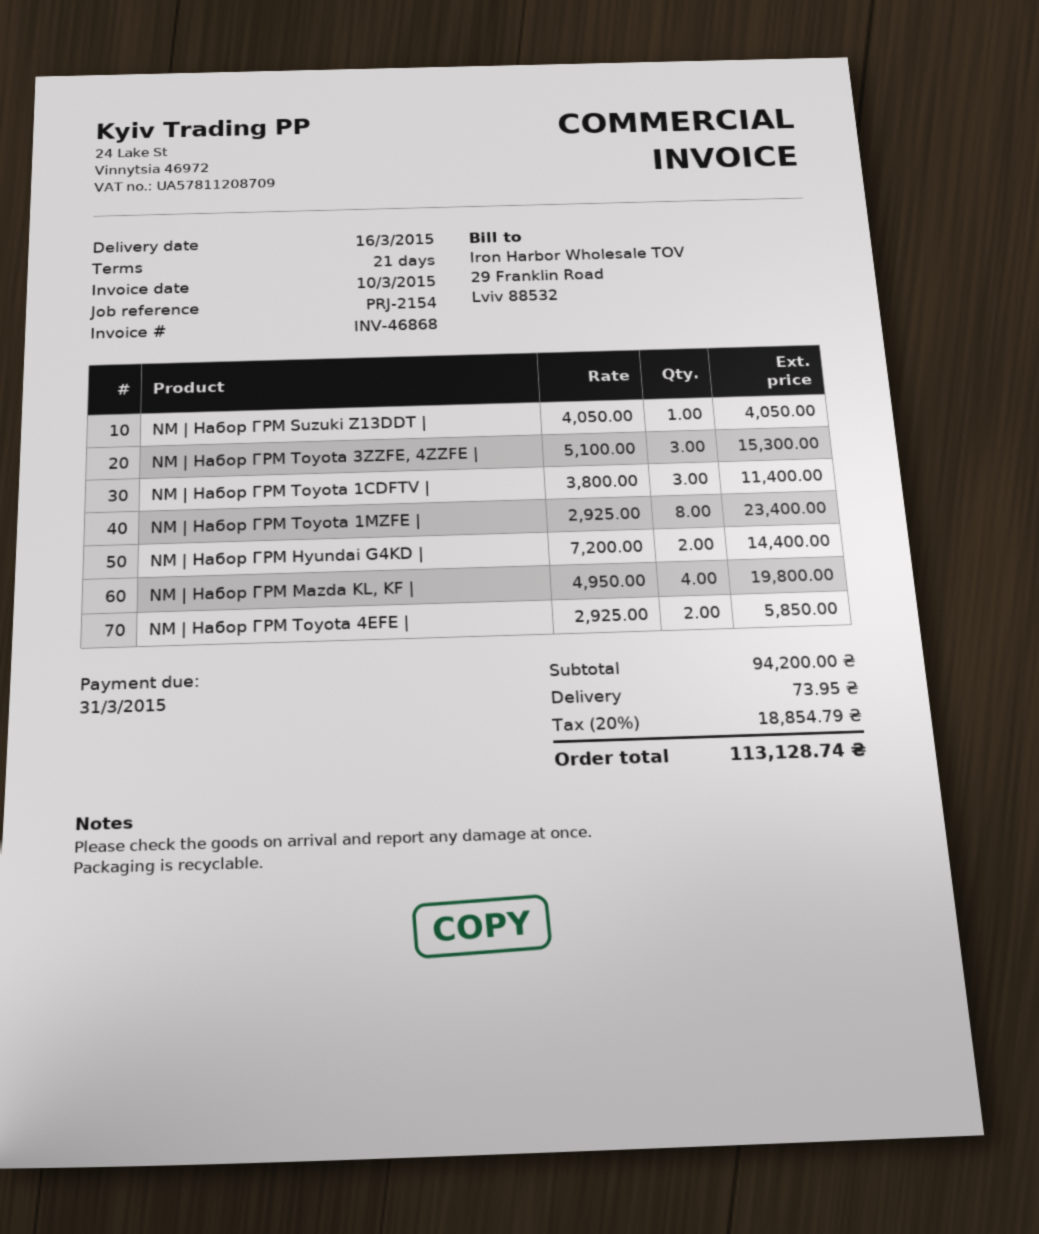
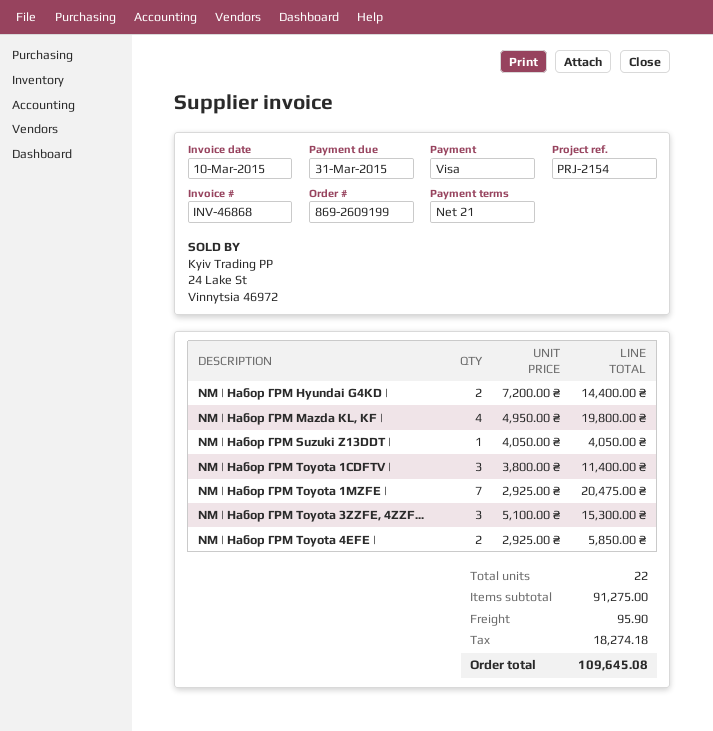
NM | Набор ГРМ Toyota 1MZFE |: 8 x 2925.00 = 23400.00 -> 7 x 2925.00 = 20475.00
subtotal: 94200.00 -> 91275.00
shipping: 73.95 -> 95.90
tax: 18854.79 -> 18274.18
total: 113128.74 -> 109645.08

